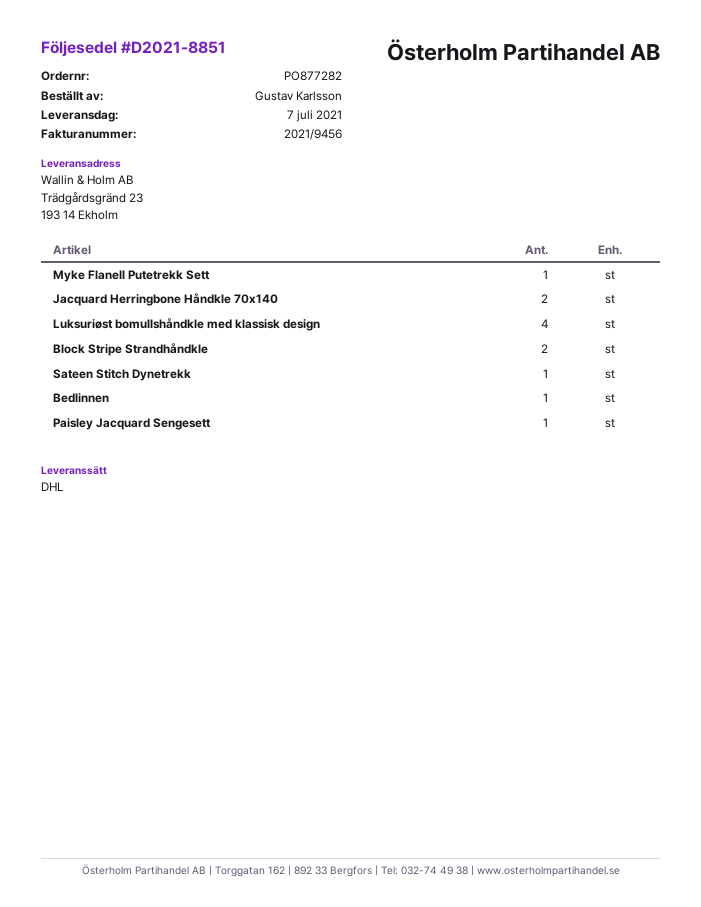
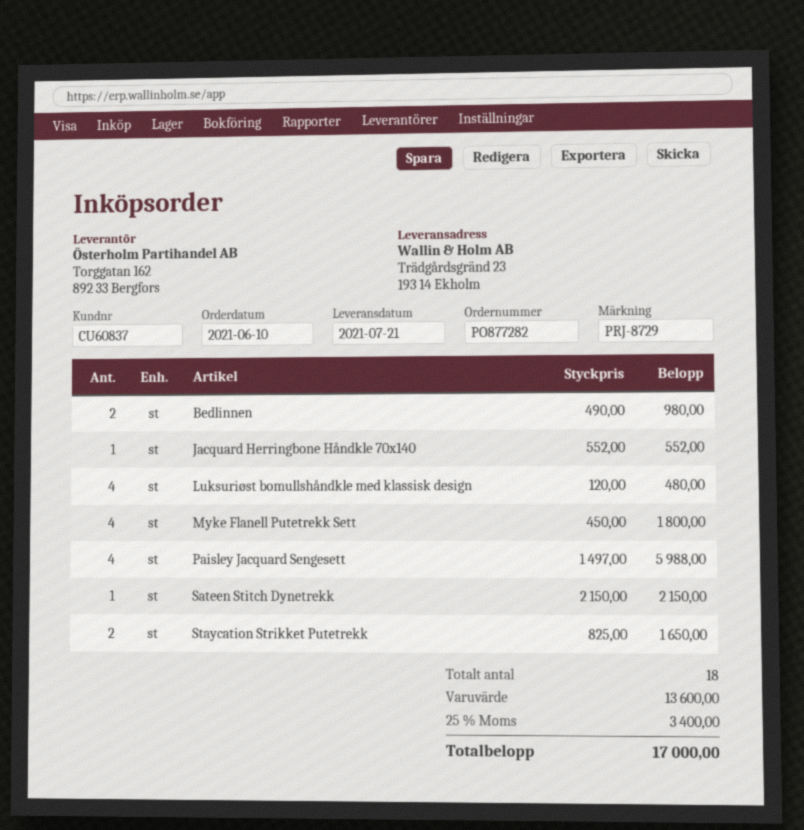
delivery date: 2021-07-07 -> 2021-07-21
Myke Flanell Putetrekk Sett: 1 -> 4
Jacquard Herringbone Håndkle 70x140: 2 -> 1
Block Stripe Strandhåndkle: 2 -> none
Bedlinnen: 1 -> 2
Paisley Jacquard Sengesett: 1 -> 4
Staycation Strikket Putetrekk: none -> 2

